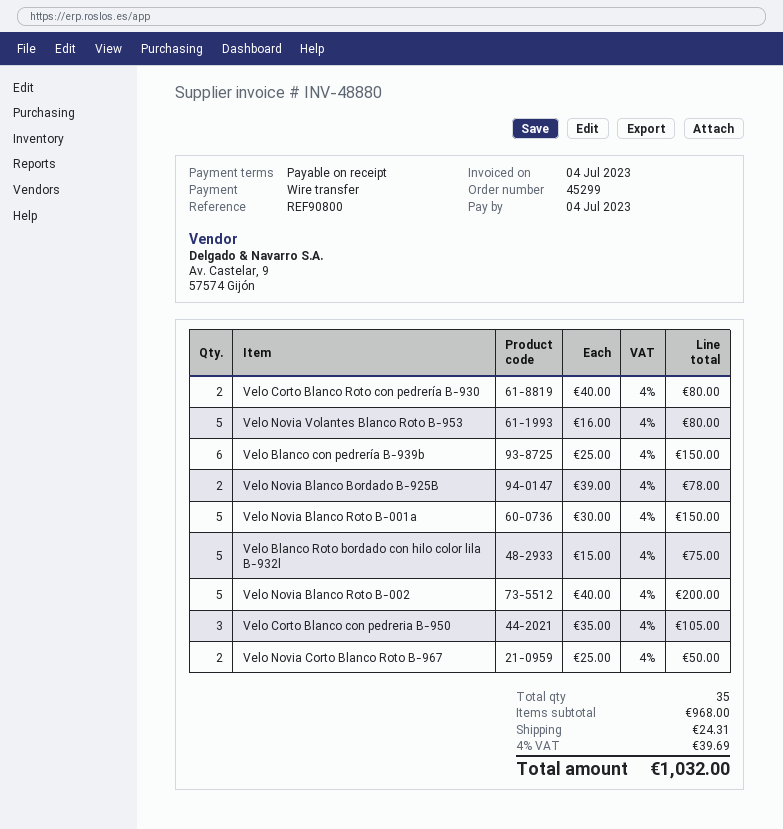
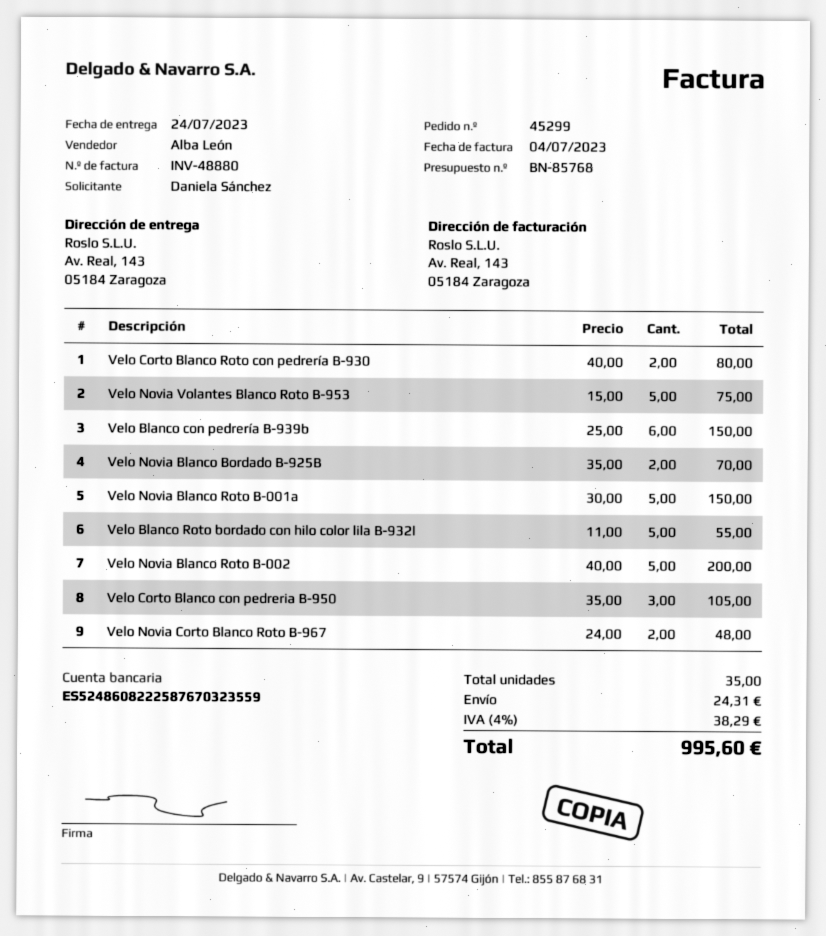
Velo Novia Volantes Blanco Roto B-953: 5 x 16.00 = 80.00 -> 5 x 15.00 = 75.00
Velo Novia Blanco Bordado B-925B: 2 x 39.00 = 78.00 -> 2 x 35.00 = 70.00
Velo Blanco Roto bordado con hilo color lila B-932l: 5 x 15.00 = 75.00 -> 5 x 11.00 = 55.00
Velo Novia Corto Blanco Roto B-967: 2 x 25.00 = 50.00 -> 2 x 24.00 = 48.00
tax: 4% = 39.69 -> 4% = 38.29
total: 1032.00 -> 995.60

